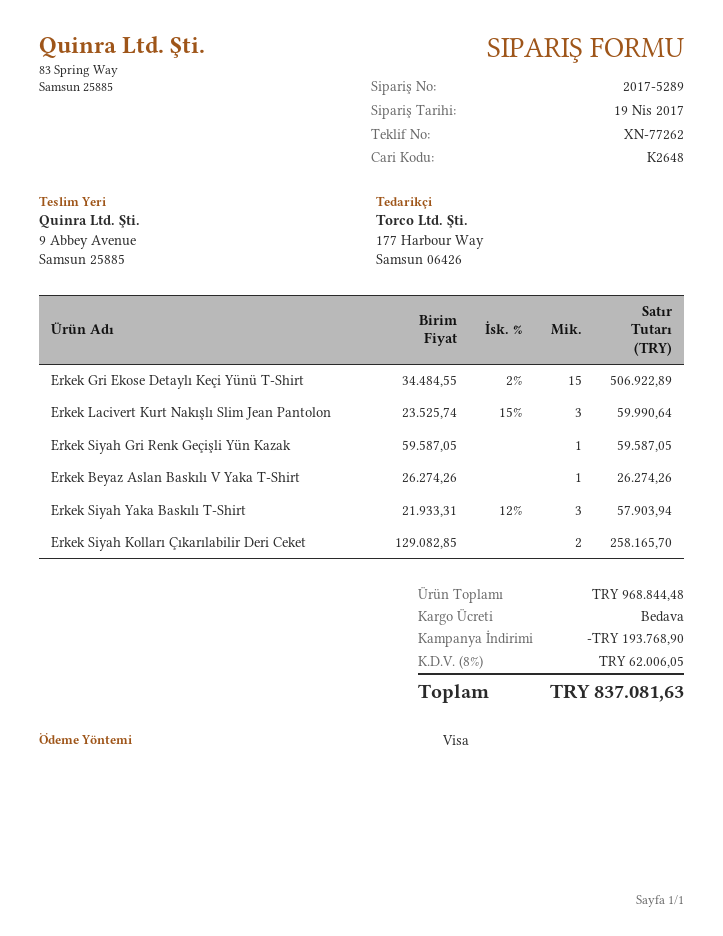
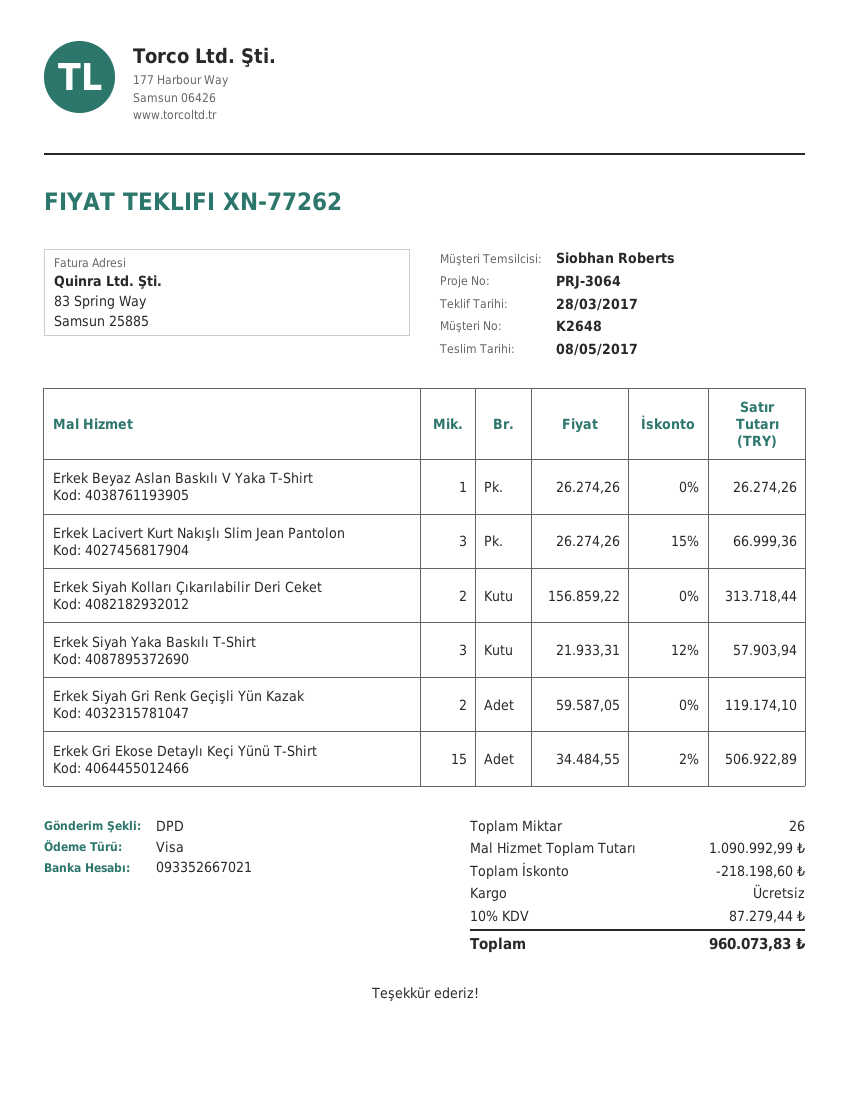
Erkek Lacivert Kurt Nakışlı Slim Jean Pantolon: 3 x 23525.74 - 15% = 59990.64 -> 3 x 26274.26 - 15% = 66999.36
Erkek Siyah Gri Renk Geçişli Yün Kazak: 1 x 59587.05 = 59587.05 -> 2 x 59587.05 = 119174.10
Erkek Siyah Kolları Çıkarılabilir Deri Ceket: 2 x 129082.85 = 258165.70 -> 2 x 156859.22 = 313718.44
subtotal: 968844.48 -> 1090992.99
discount: 193768.90 -> 218198.60
tax: 8% = 62006.05 -> 10% = 87279.44
total: 837081.63 -> 960073.83

